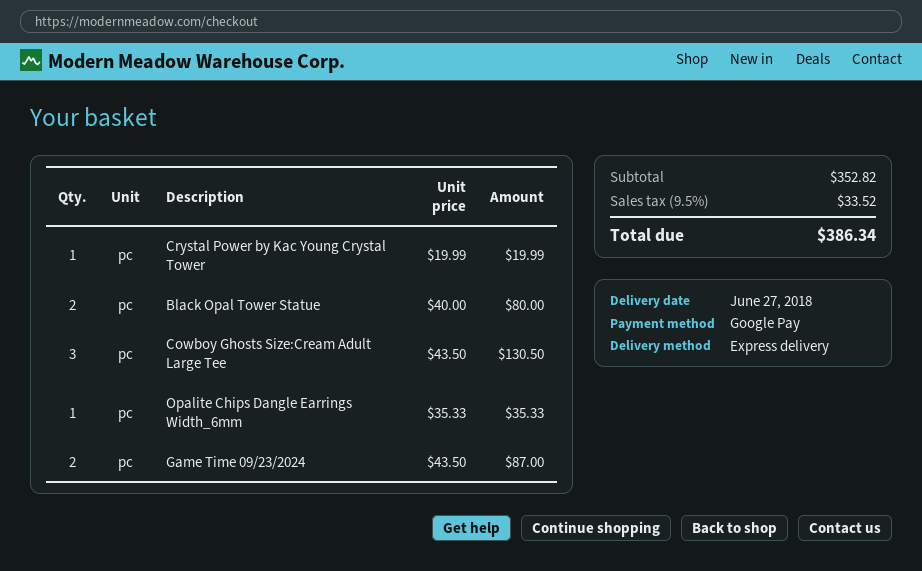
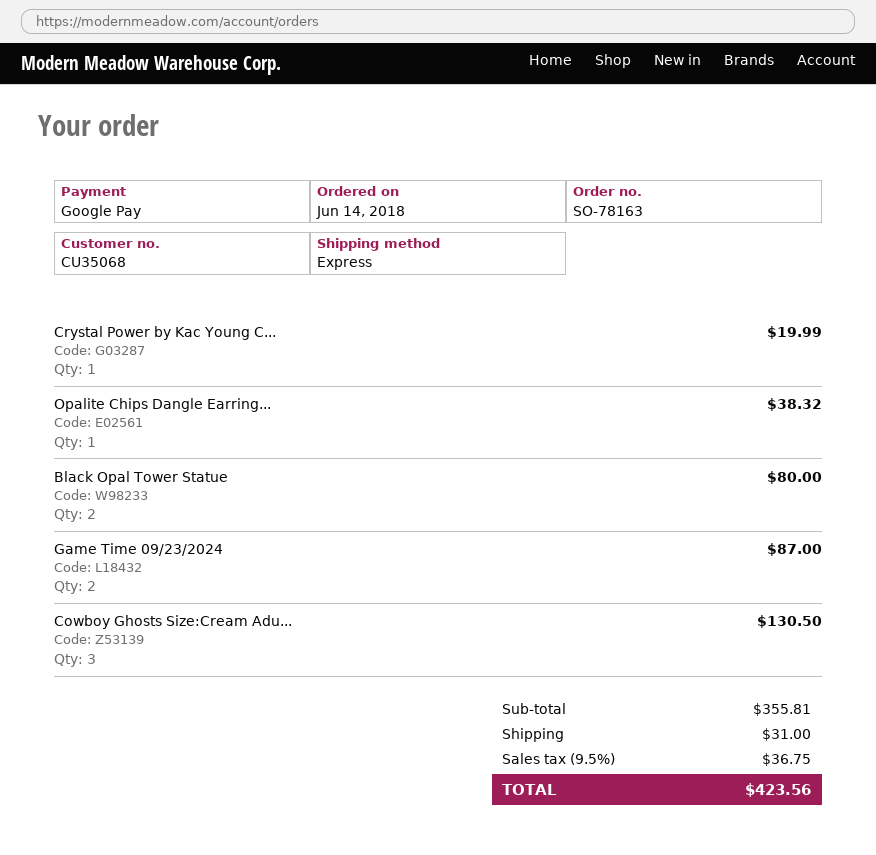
Opalite Chips Dangle Earrings Width_6mm: 1 for 35.33 -> 1 for 38.32
subtotal: 352.82 -> 355.81
shipping: none -> 31.00
tax: 9.5% = 33.52 -> 9.5% = 36.75
total: 386.34 -> 423.56

